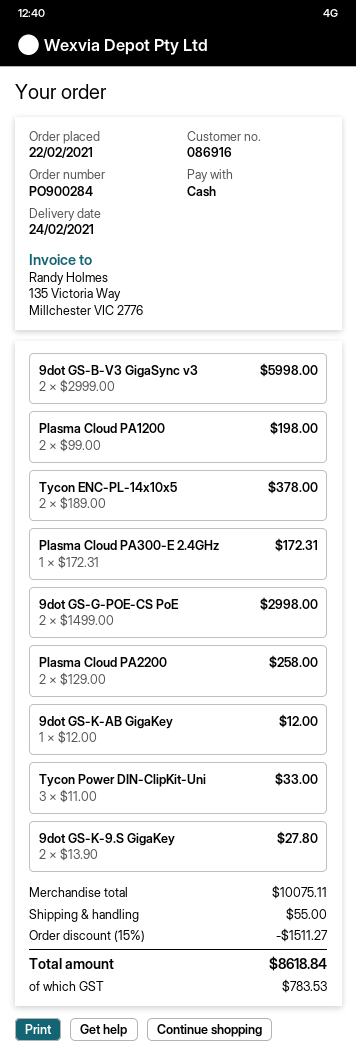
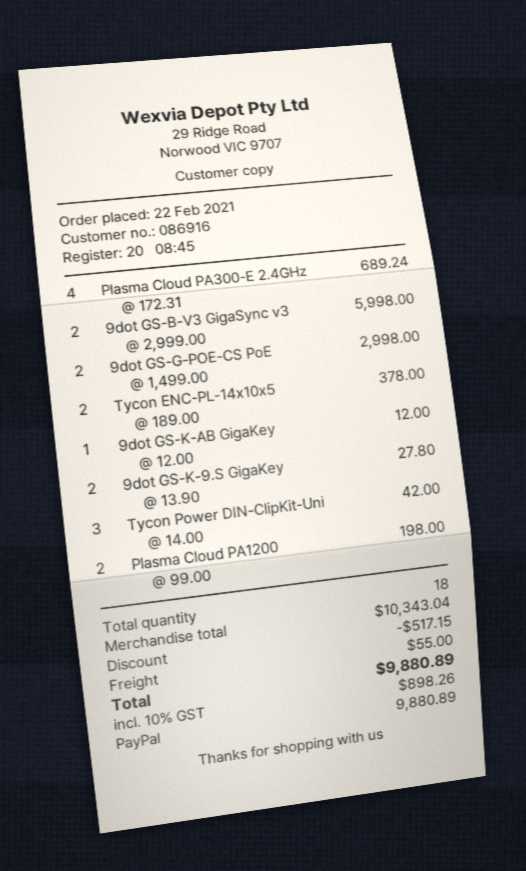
payment method: cash -> PayPal
Plasma Cloud PA300-E 2.4GHz: 1 x 172.31 = 172.31 -> 4 x 172.31 = 689.24
Plasma Cloud PA2200: 2 x 129.00 = 258.00 -> none
Tycon Power DIN-ClipKit-Uni: 3 x 11.00 = 33.00 -> 3 x 14.00 = 42.00
subtotal: 10075.11 -> 10343.04
discount: 1511.27 -> 517.15
tax: 783.53 -> 898.26
total: 8618.84 -> 9880.89

